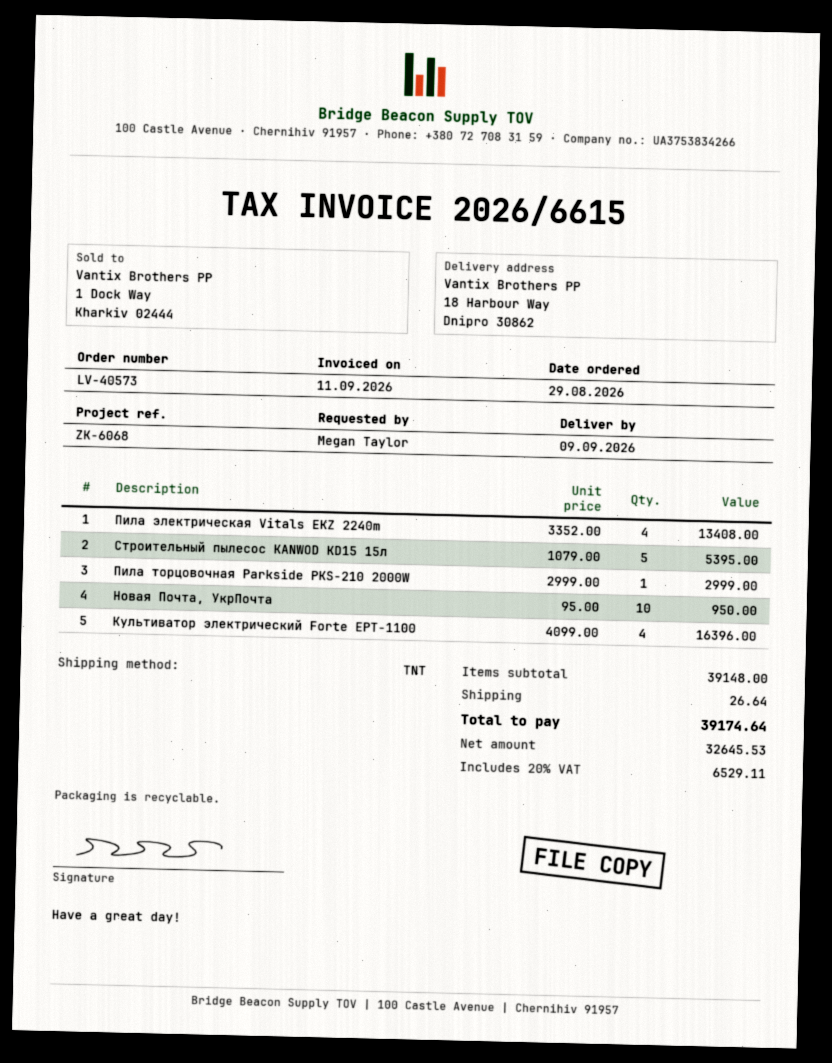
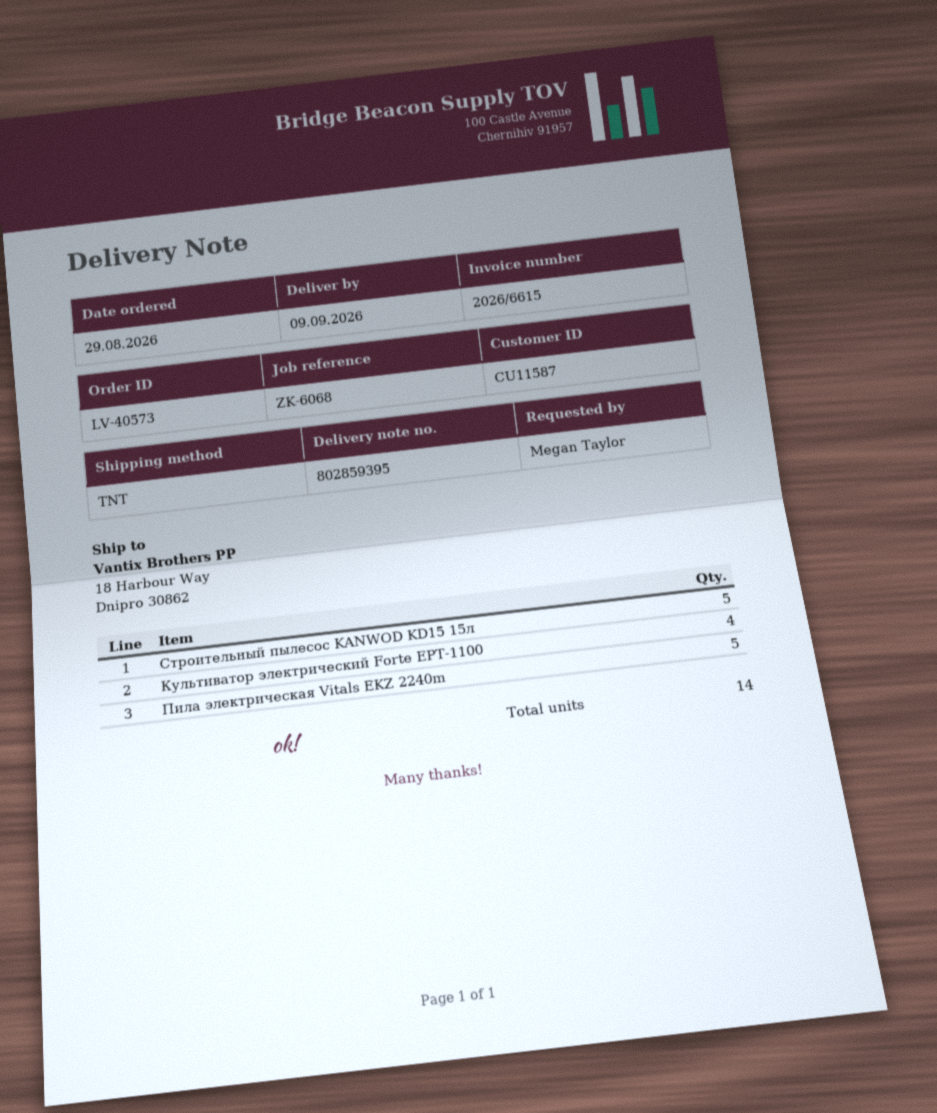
Пила электрическая Vitals EKZ 2240m: 4 -> 5
Пила торцовочная Parkside PKS-210 2000W: 1 -> none
Новая Почта, УкрПочта: 10 -> none

